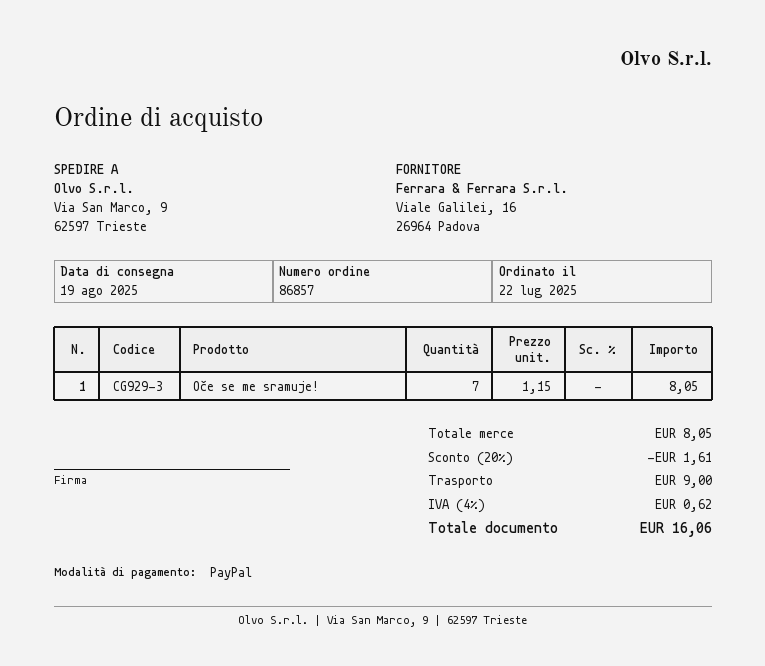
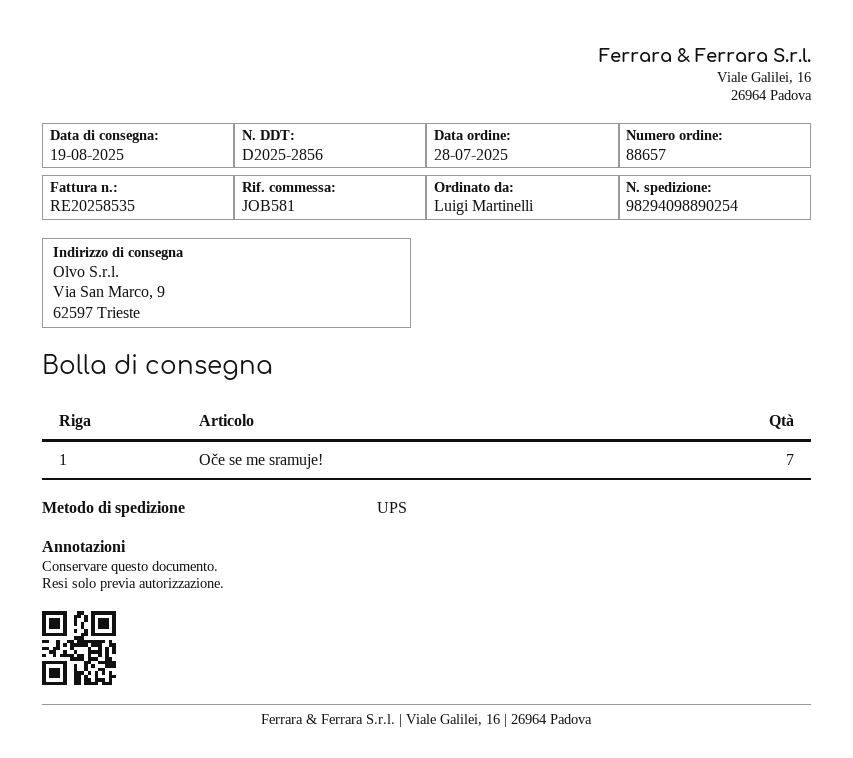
order number: 86857 -> 88657
order date: 2025-07-22 -> 2025-07-28

